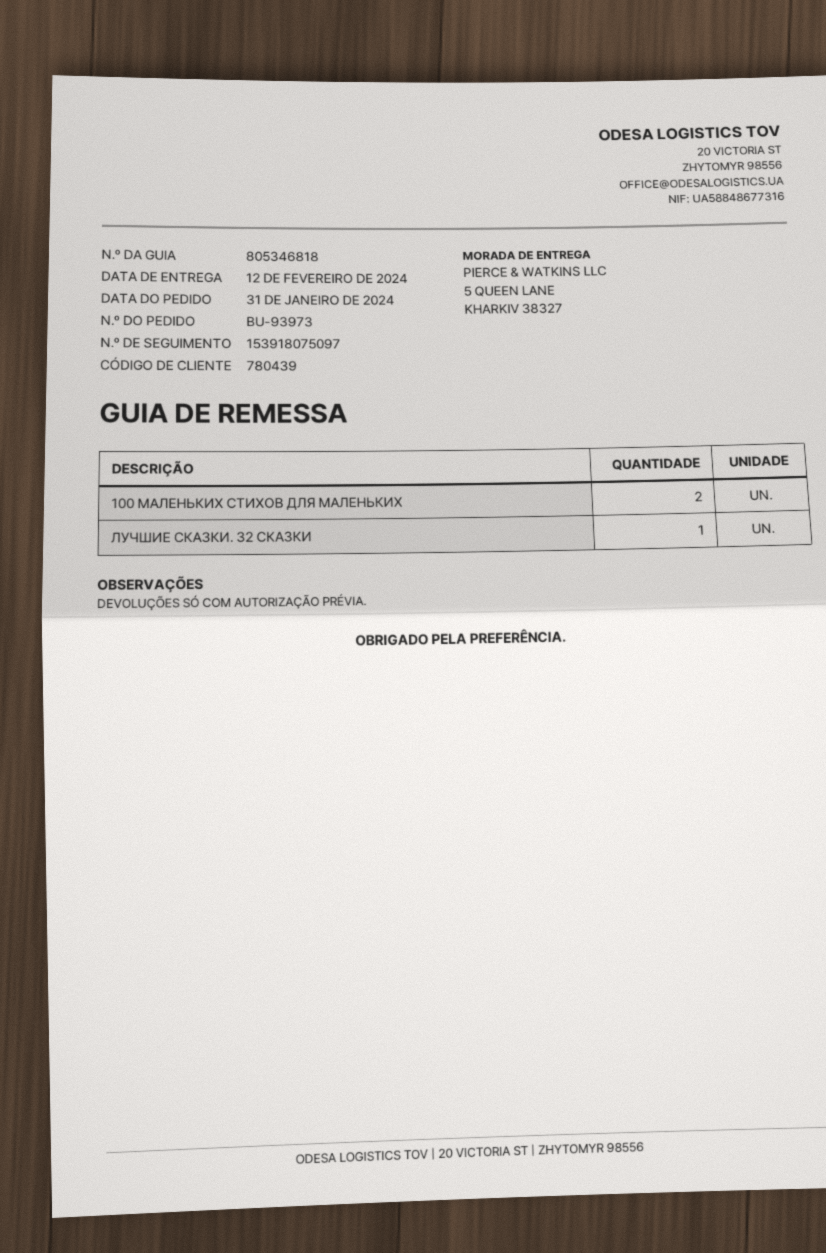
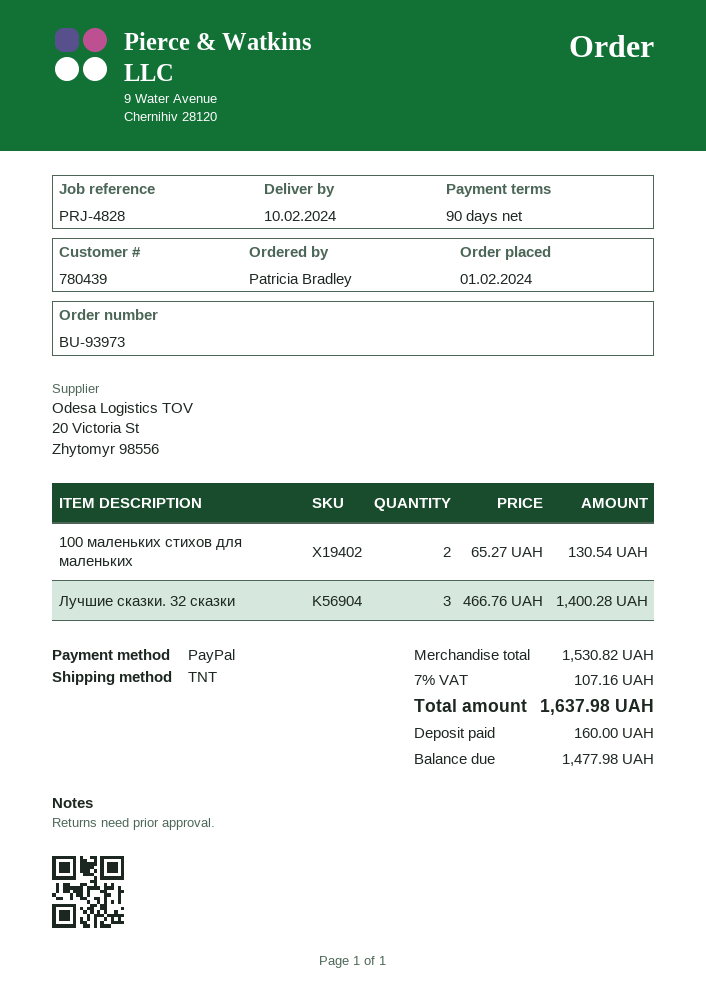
order date: 2024-01-31 -> 2024-02-01
delivery date: 2024-02-12 -> 2024-02-10
ЛУЧШИЕ СКАЗКИ. 32 СКАЗКИ: 1 -> 3

